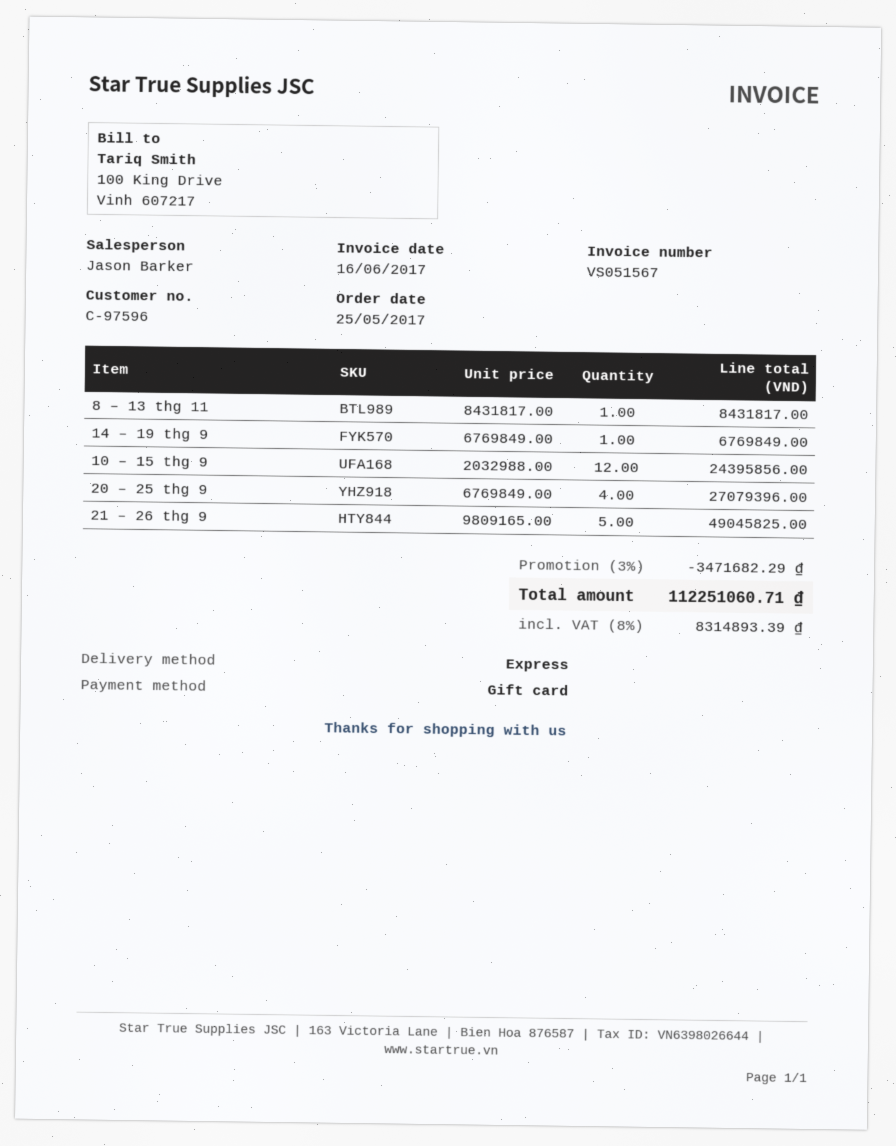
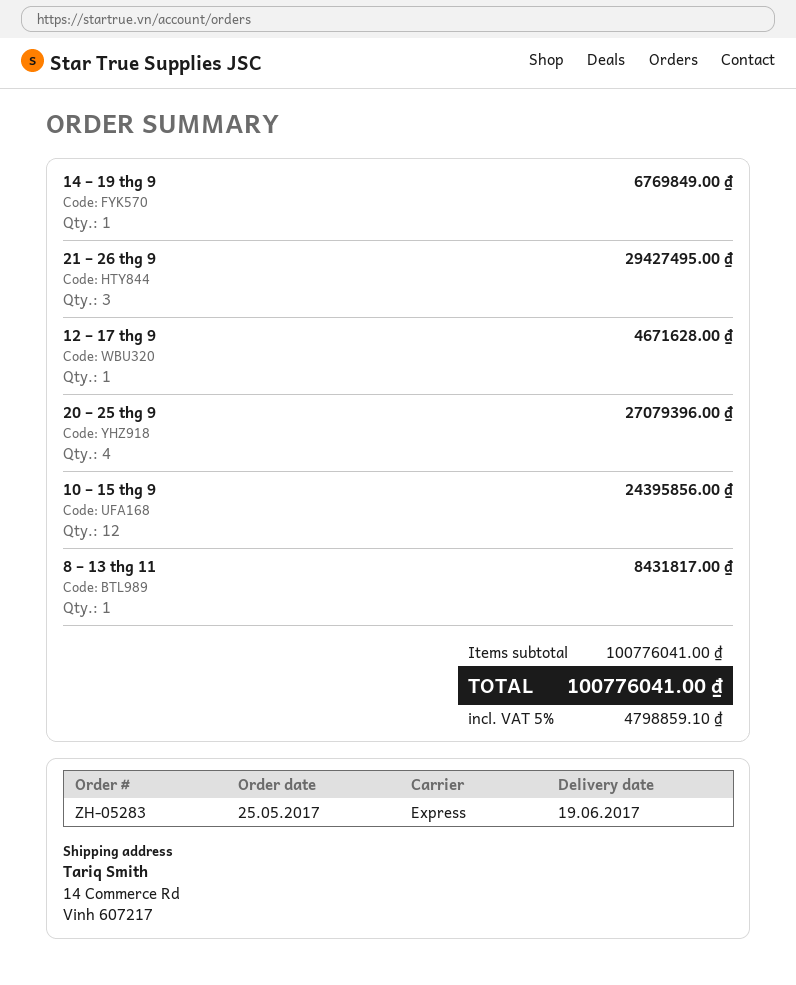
21 – 26 thg 9: 5 for 49045825.00 -> 3 for 29427495.00
12 – 17 thg 9: none -> 1 for 4671628.00
discount: 3% = 3471682.29 -> none
tax: 8% = 8314893.39 -> 5% = 4798859.10
total: 112251060.71 -> 100776041.00

